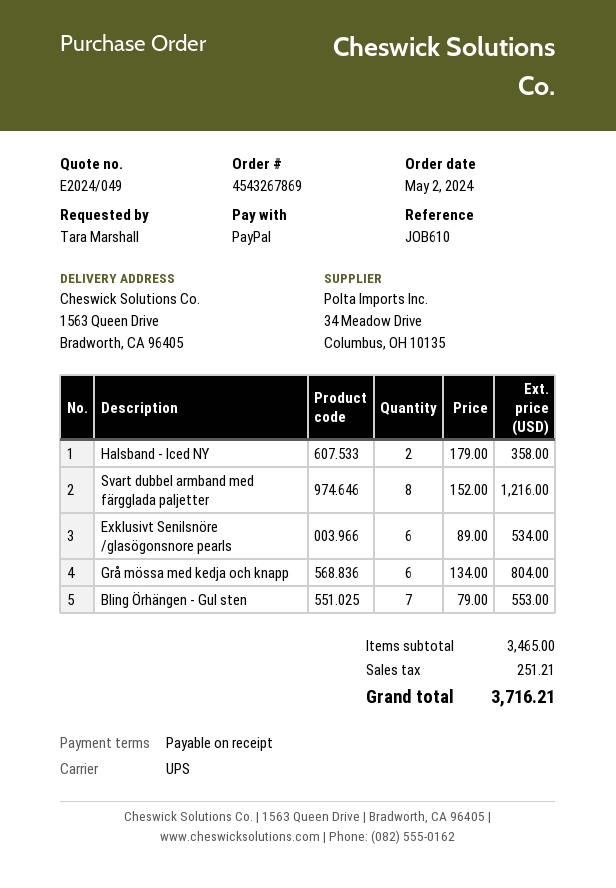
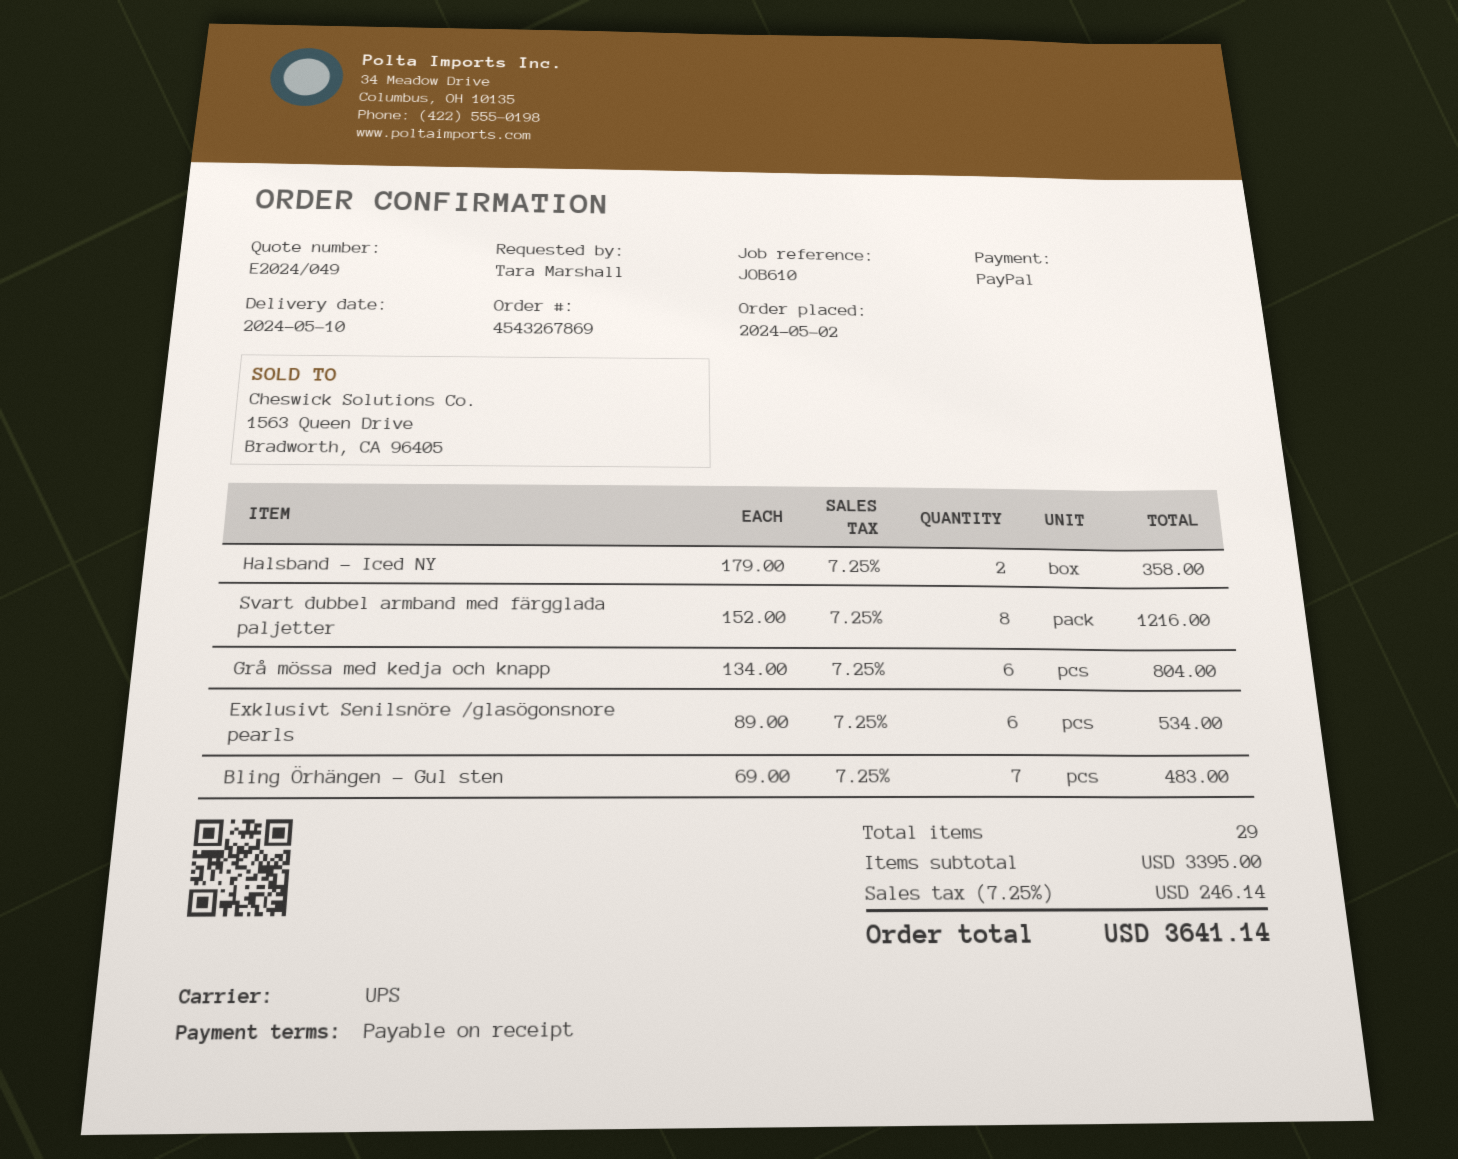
Bling Örhängen - Gul sten: 7 x 79.00 = 553.00 -> 7 x 69.00 = 483.00
subtotal: 3465.00 -> 3395.00
tax: 251.21 -> 246.14
total: 3716.21 -> 3641.14

